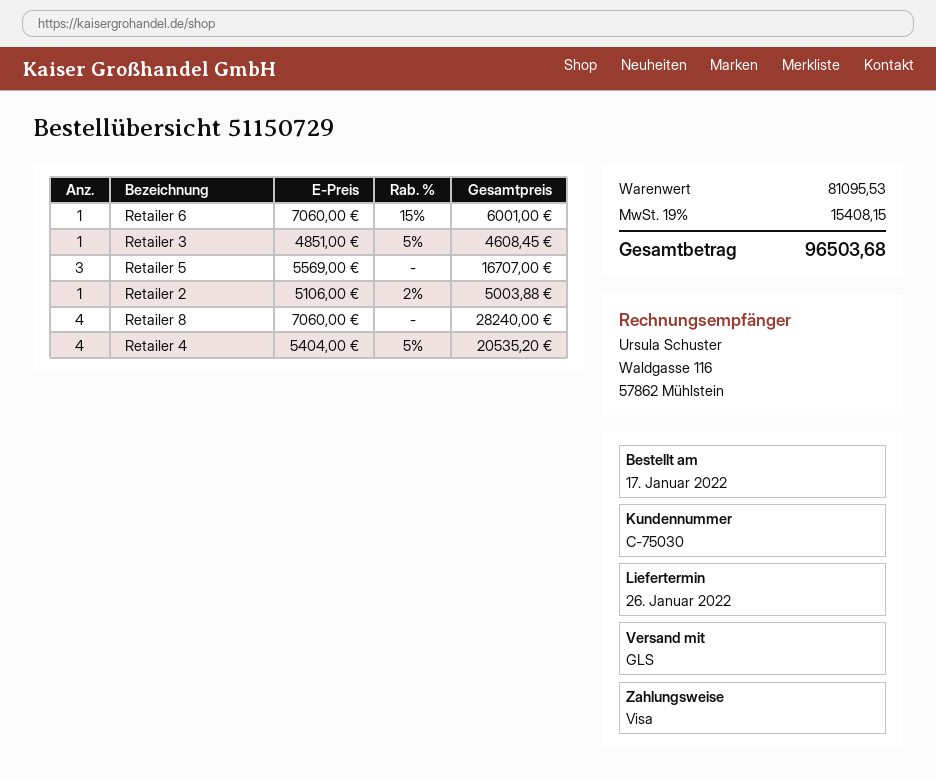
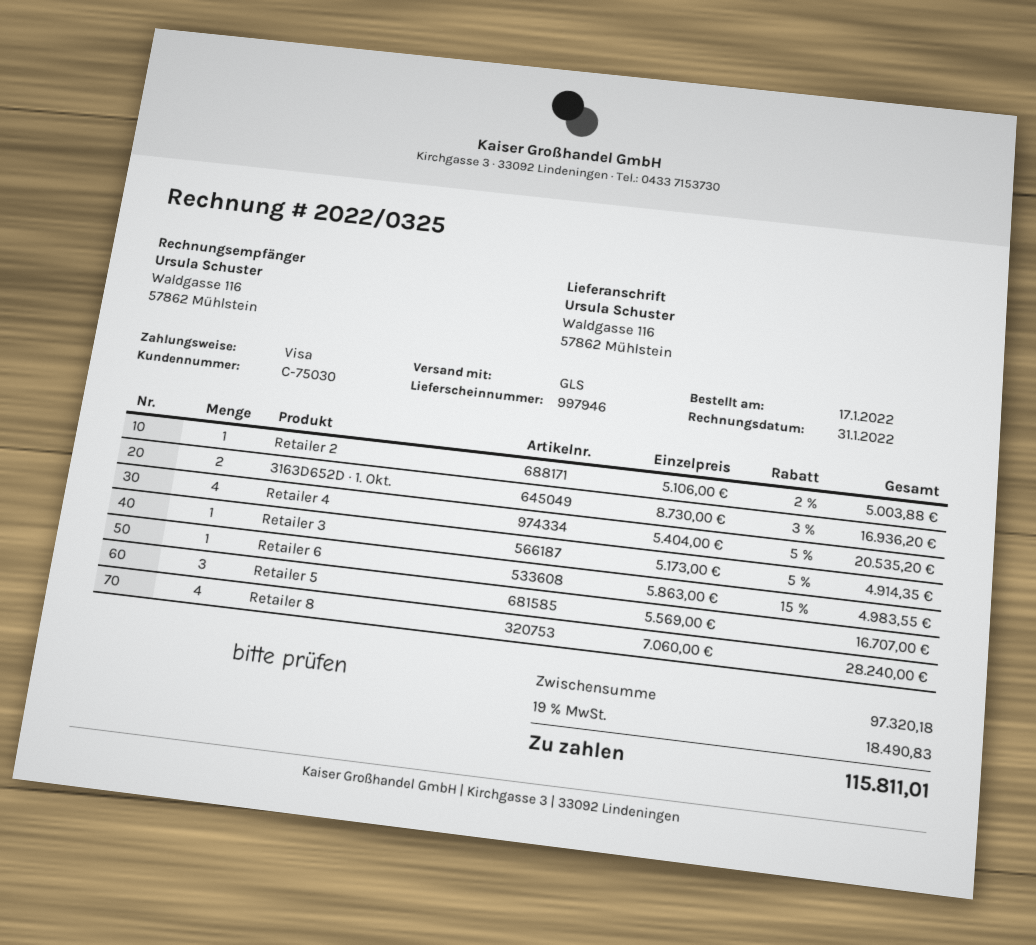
Retailer 6: 1 x 7060.00 - 15% = 6001.00 -> 1 x 5863.00 - 15% = 4983.55
Retailer 3: 1 x 4851.00 - 5% = 4608.45 -> 1 x 5173.00 - 5% = 4914.35
3163D652D · 1. Okt.: none -> 2 x 8730.00 - 3% = 16936.20
subtotal: 81095.53 -> 97320.18
tax: 19% = 15408.15 -> 19% = 18490.83
total: 96503.68 -> 115811.01

